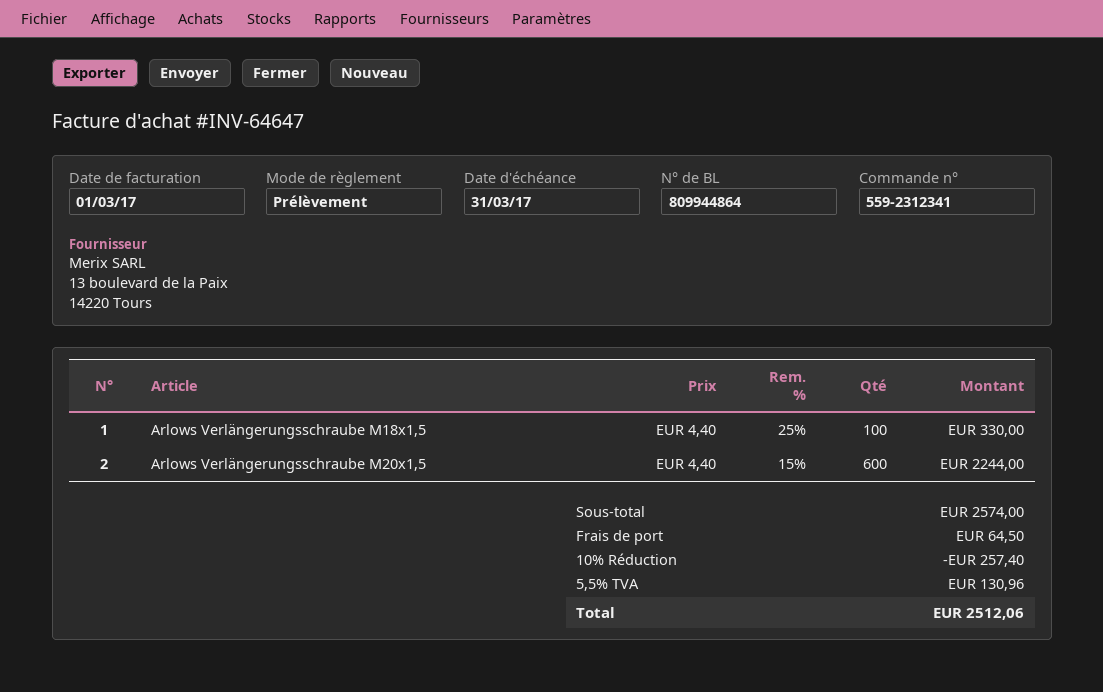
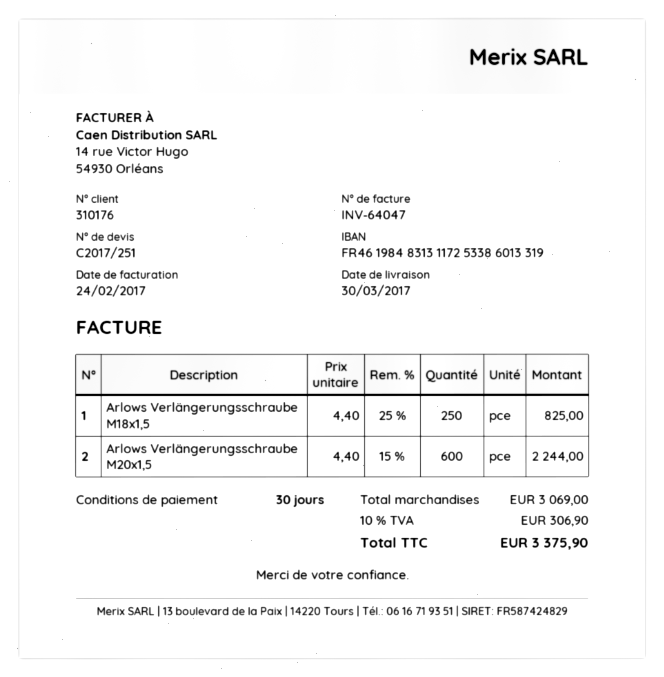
invoice number: INV-64647 -> INV-64047
invoice date: 2017-03-01 -> 2017-02-24
Arlows Verlängerungsschraube M18x1,5: 100 x 4.40 - 25% = 330.00 -> 250 x 4.40 - 25% = 825.00
subtotal: 2574.00 -> 3069.00
discount: 10% = 257.40 -> none
shipping: 64.50 -> none
tax: 5.5% = 130.96 -> 10% = 306.90
total: 2512.06 -> 3375.90

